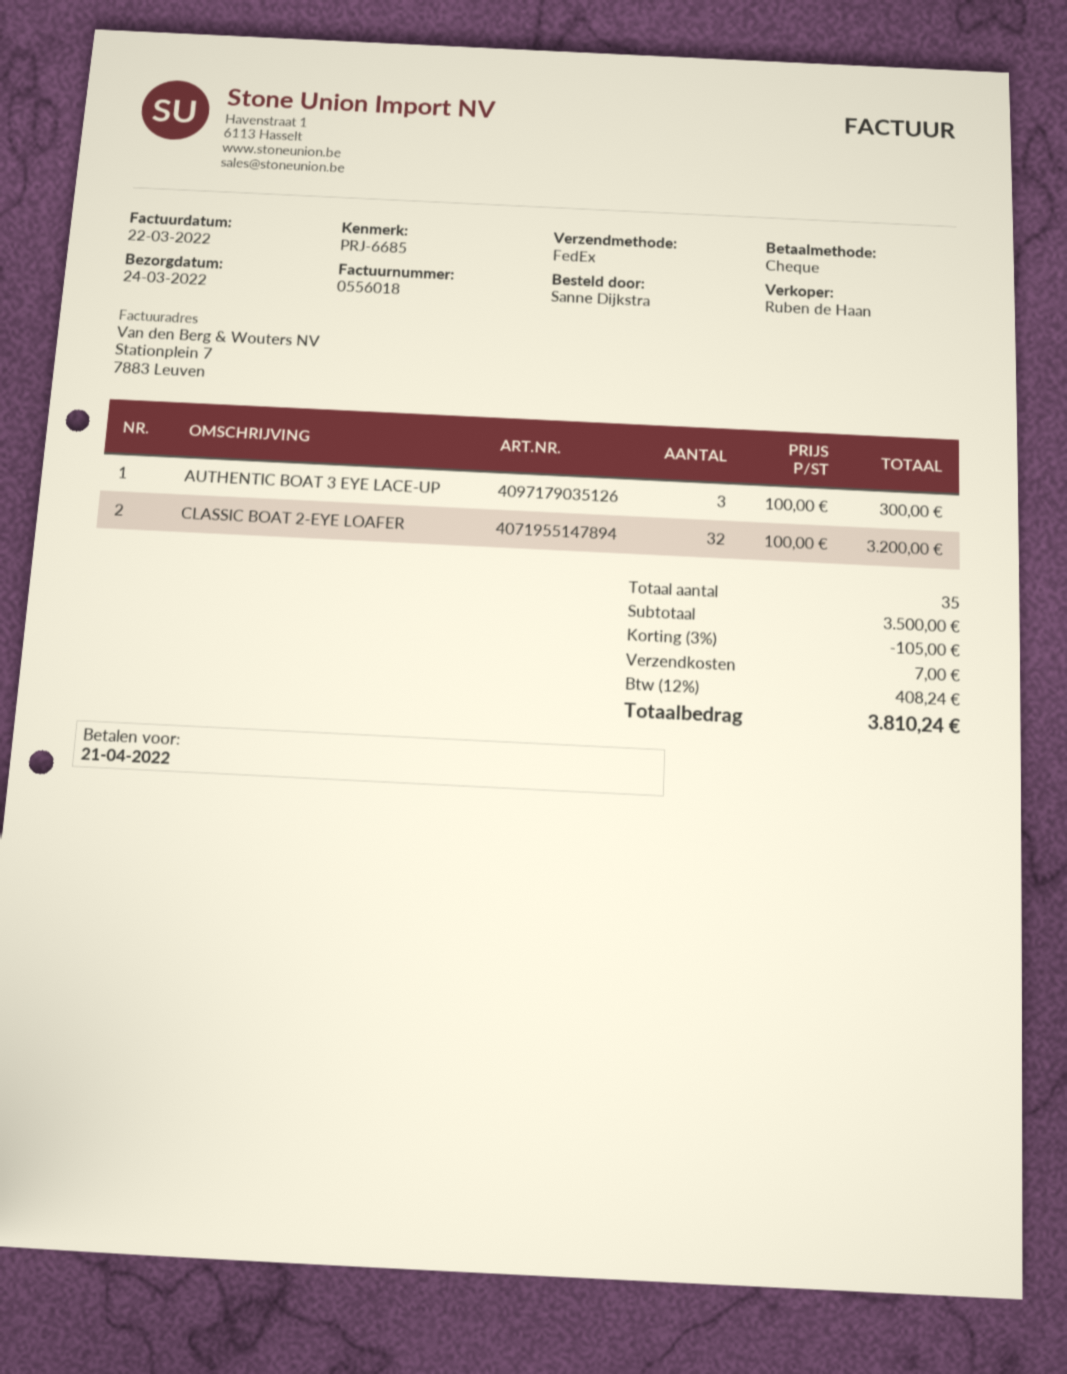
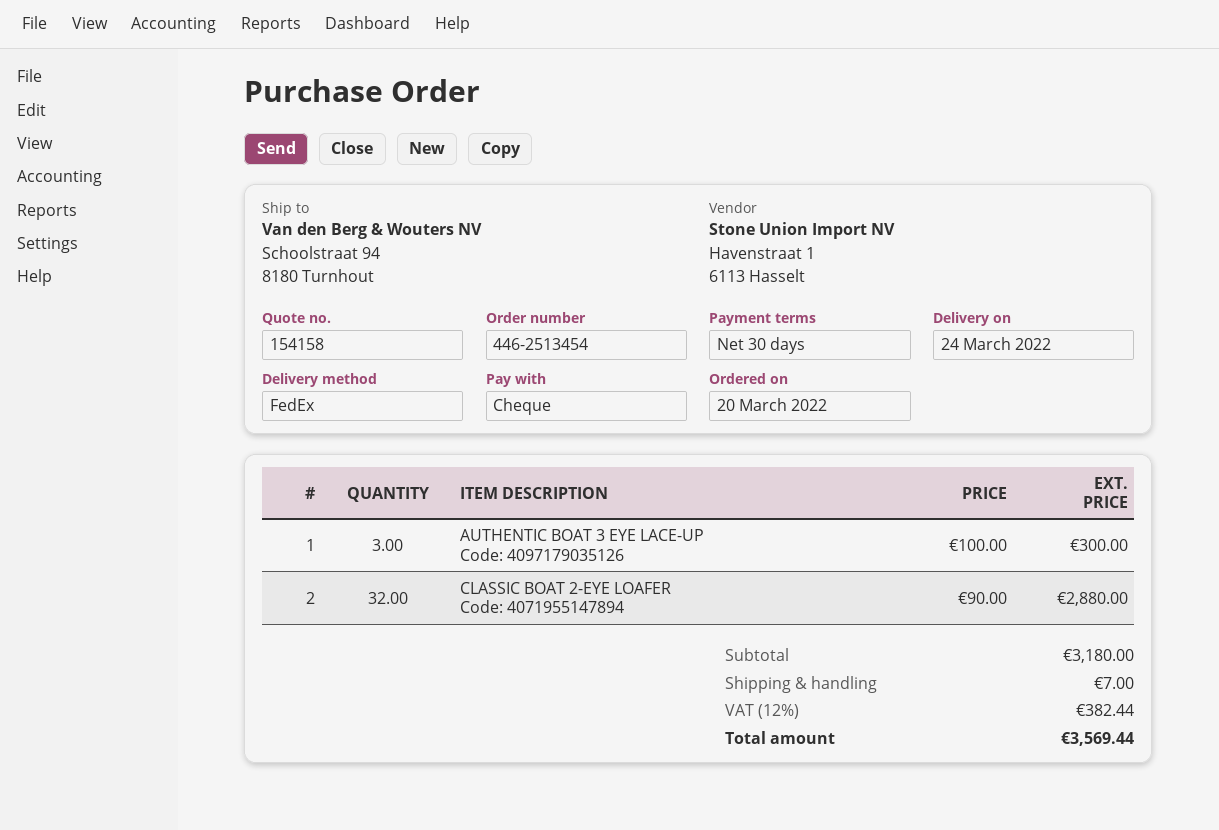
CLASSIC BOAT 2-EYE LOAFER: 32 x 100.00 = 3200.00 -> 32 x 90.00 = 2880.00
subtotal: 3500.00 -> 3180.00
discount: 3% = 105.00 -> none
tax: 12% = 408.24 -> 12% = 382.44
total: 3810.24 -> 3569.44

